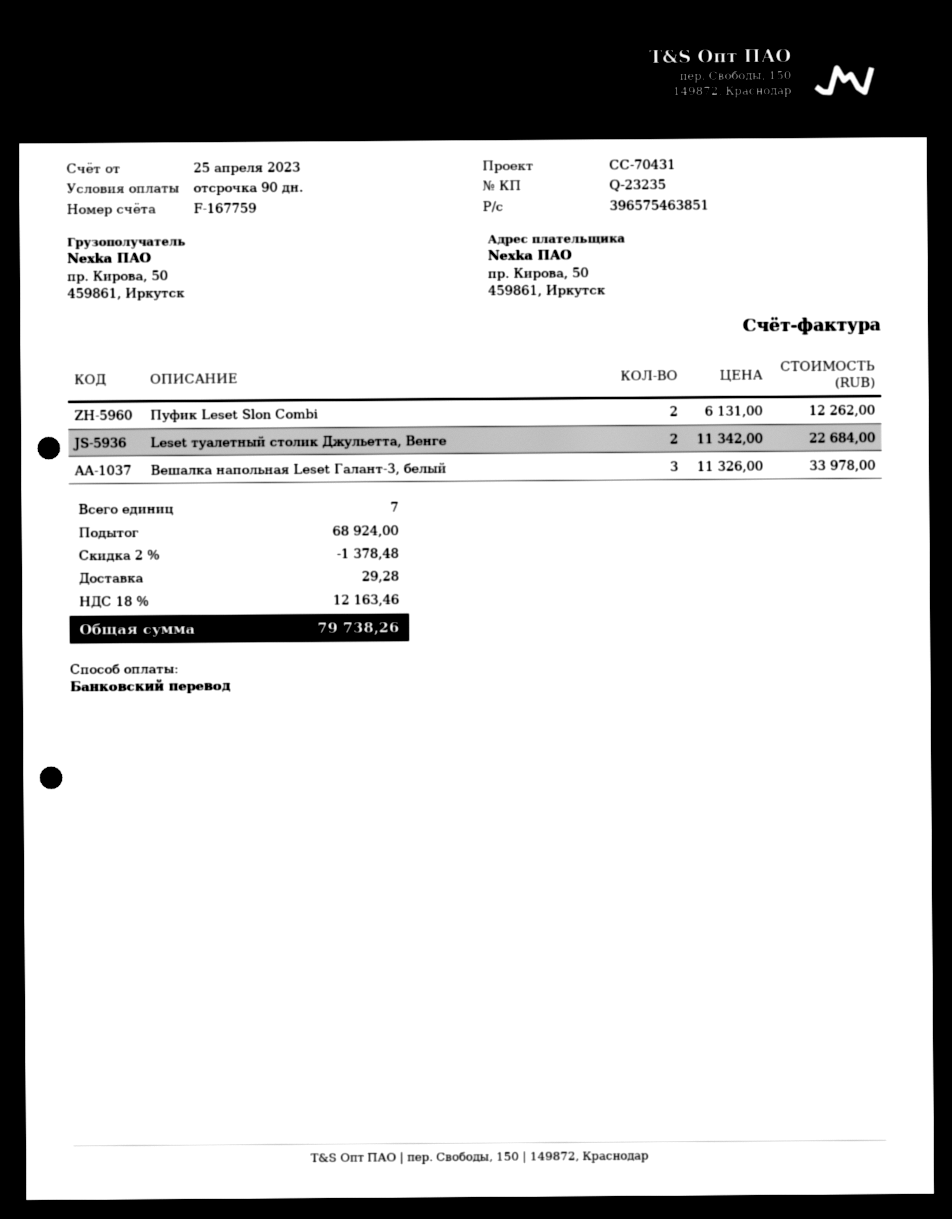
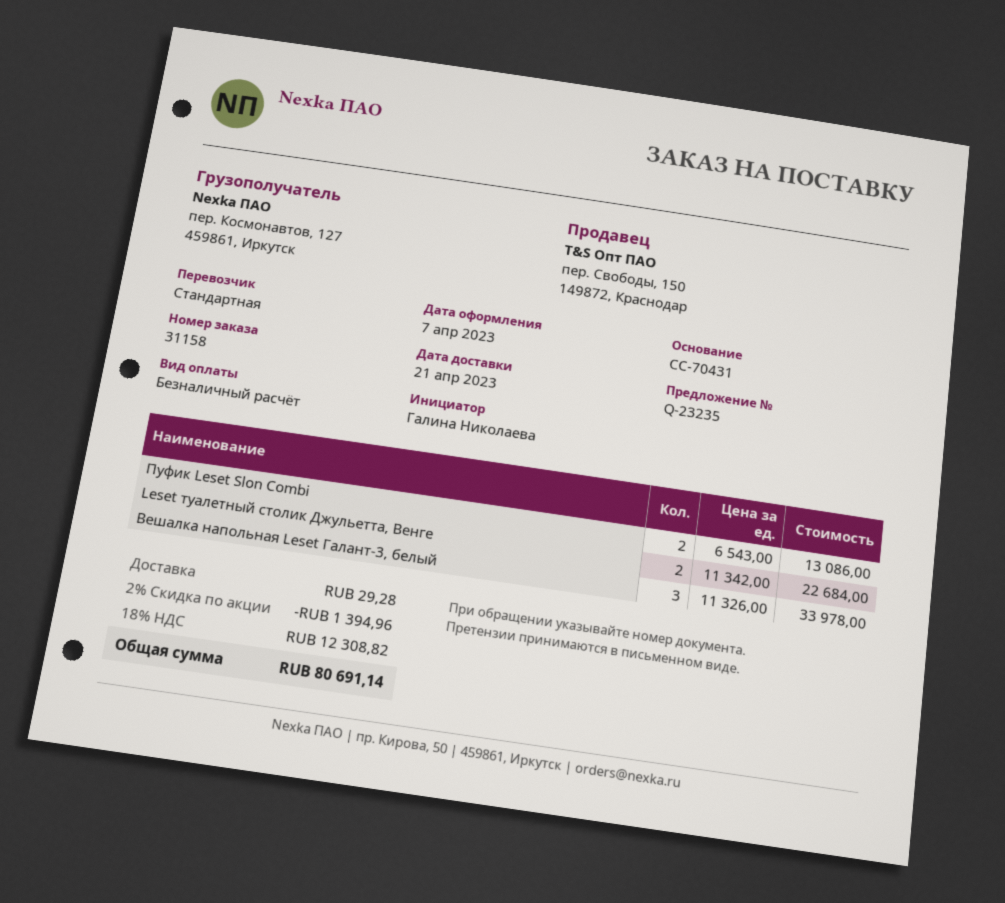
ship to: пр. Кирова, 50, 459861, Иркутск -> пер. Космонавтов, 127, 459861, Иркутск
Пуфик Leset Slon Combi: 2 x 6131.00 = 12262.00 -> 2 x 6543.00 = 13086.00
discount: 2% = 1378.48 -> 2% = 1394.96
tax: 18% = 12163.46 -> 18% = 12308.82
total: 79738.26 -> 80691.14

